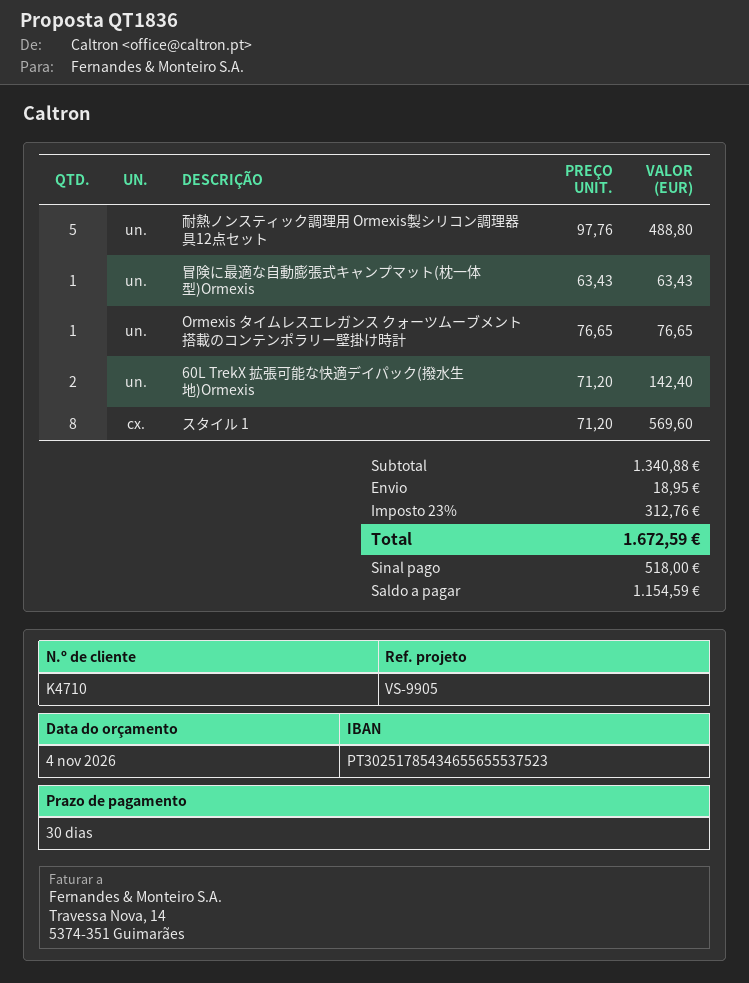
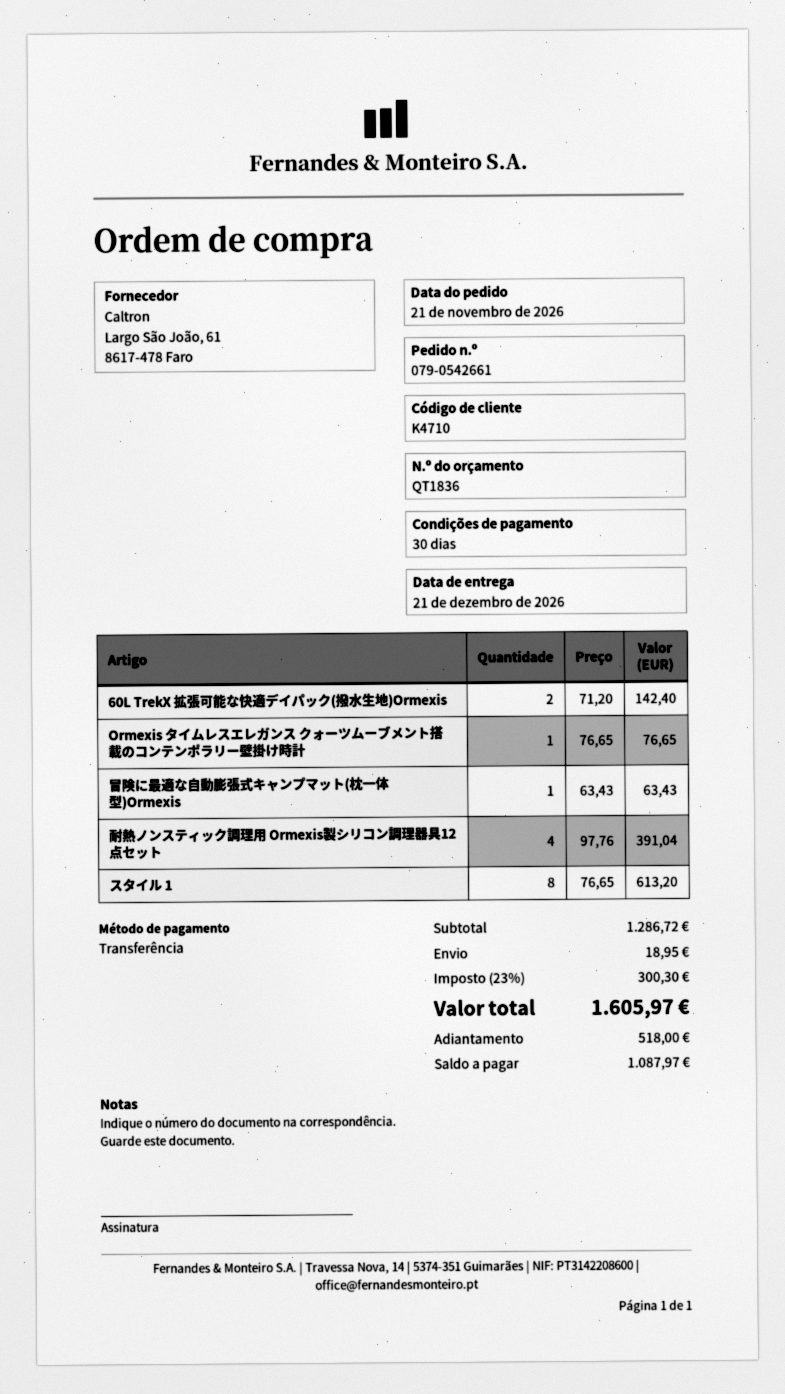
耐熱ノンスティック調理用 Ormexis製シリコン調理器具12点セット: 5 x 97.76 = 488.80 -> 4 x 97.76 = 391.04
スタイル 1: 8 x 71.20 = 569.60 -> 8 x 76.65 = 613.20
subtotal: 1340.88 -> 1286.72
tax: 23% = 312.76 -> 23% = 300.30
total: 1672.59 -> 1605.97
balance: 1154.59 -> 1087.97

